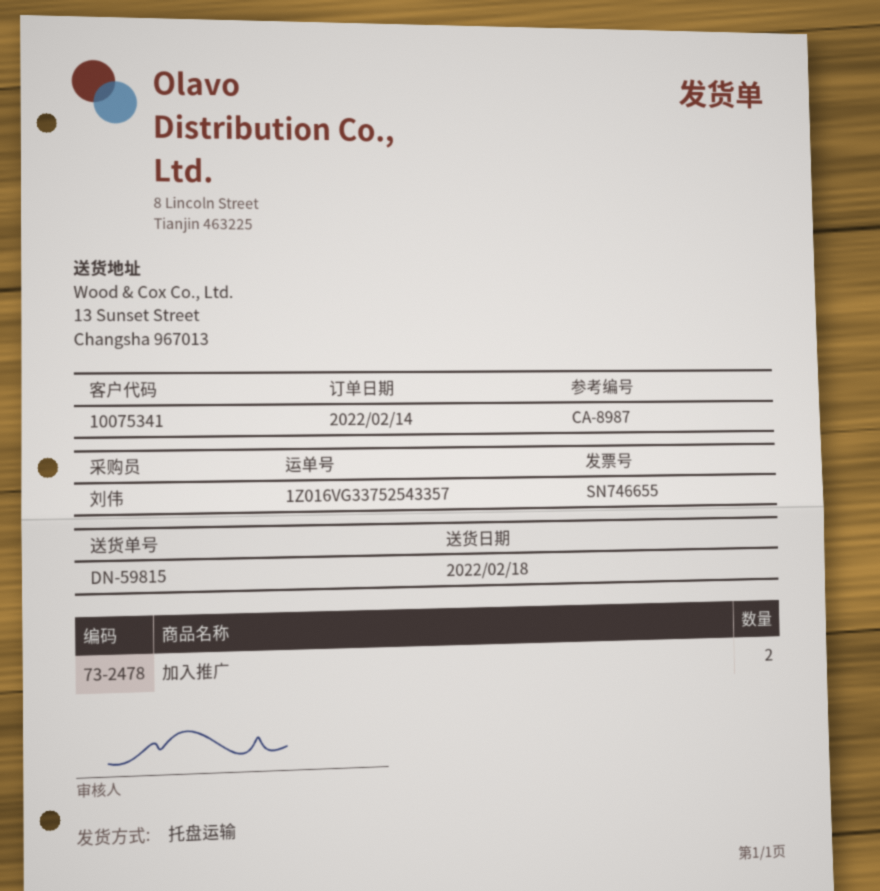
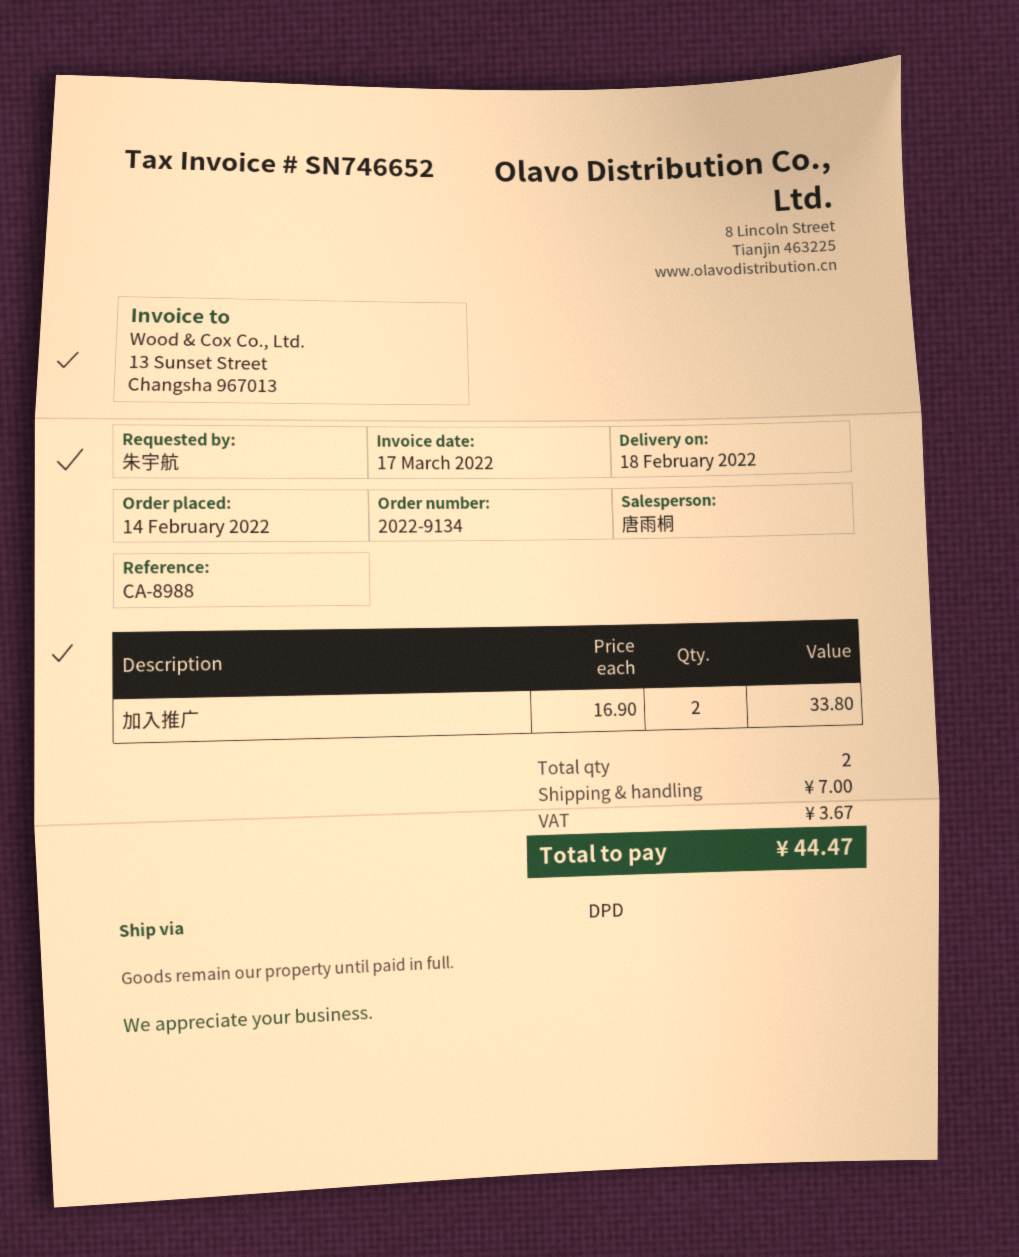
invoice number: SN746655 -> SN746652
reference: CA-8987 -> CA-8988
ordered by: 刘伟 -> 朱宇航
shipping method: pallet freight -> DPD

